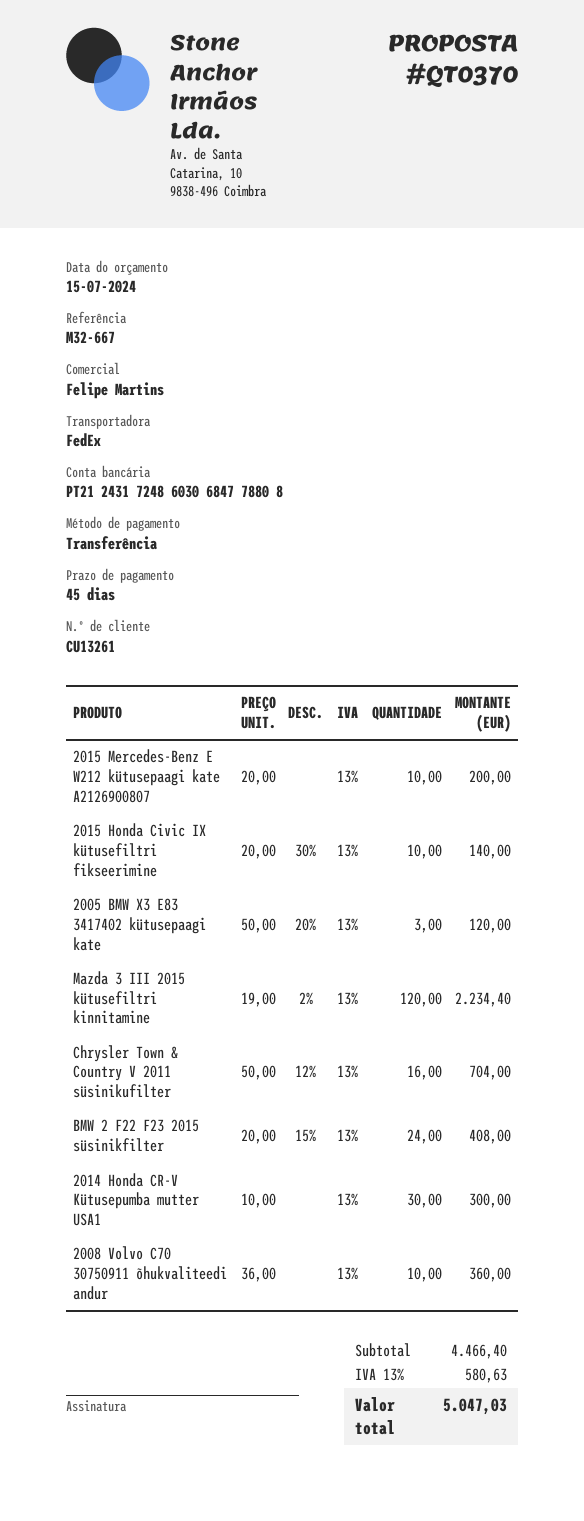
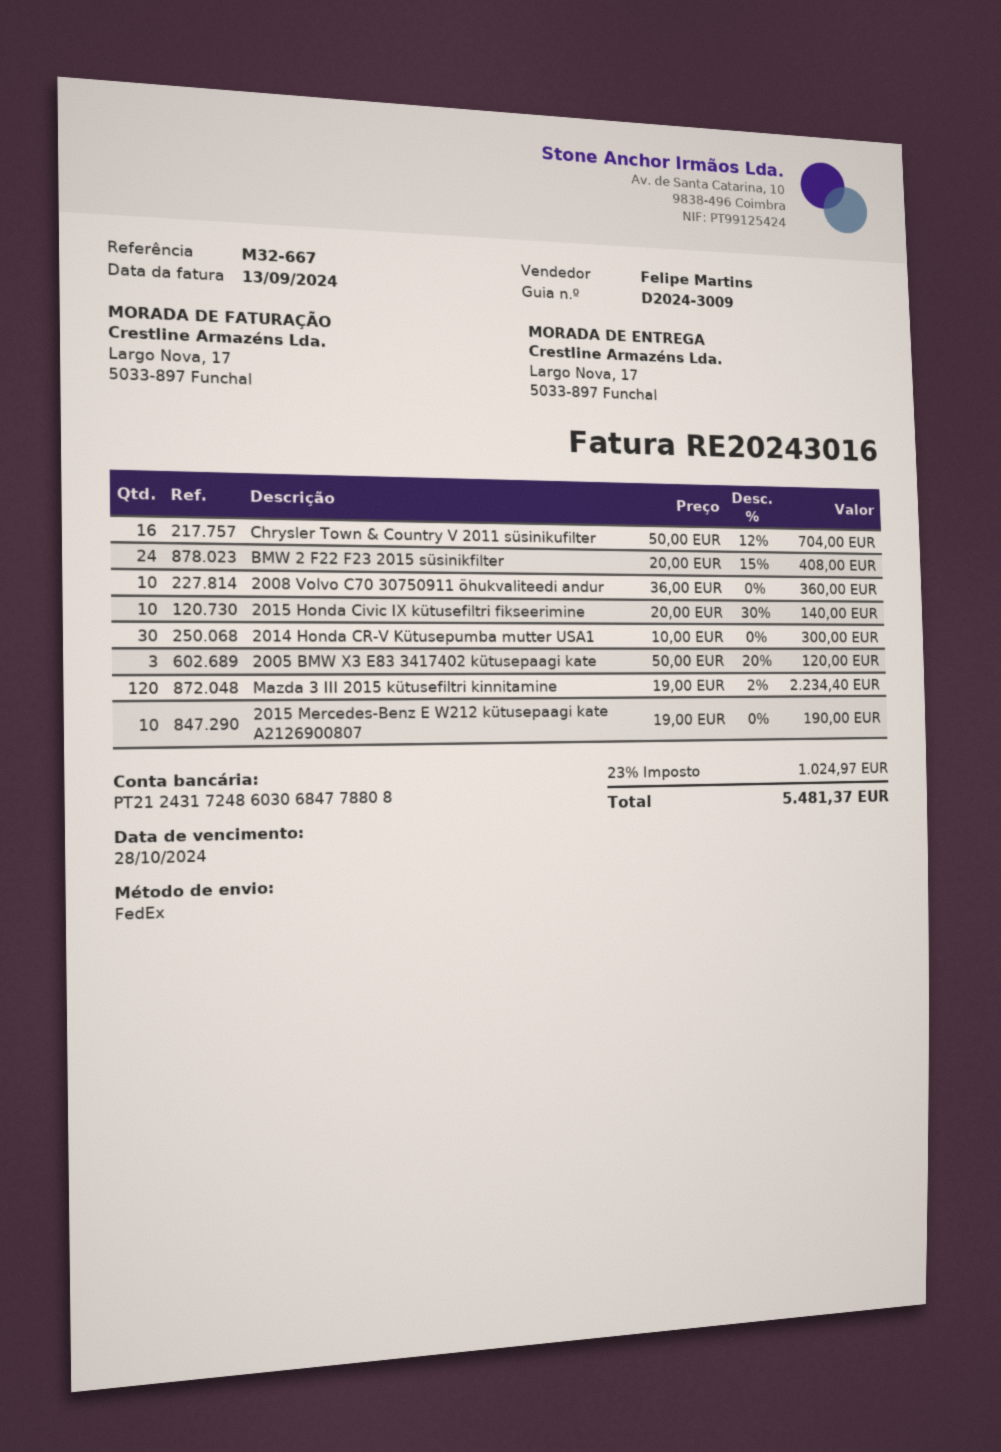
2015 Mercedes-Benz E W212 kütusepaagi kate A2126900807: 10 x 20.00 = 200.00 -> 10 x 19.00 = 190.00
tax: 13% = 580.63 -> 23% = 1024.97
total: 5047.03 -> 5481.37

